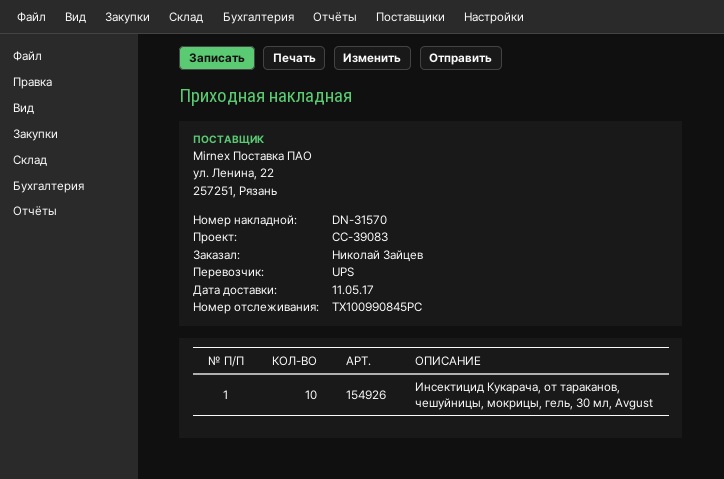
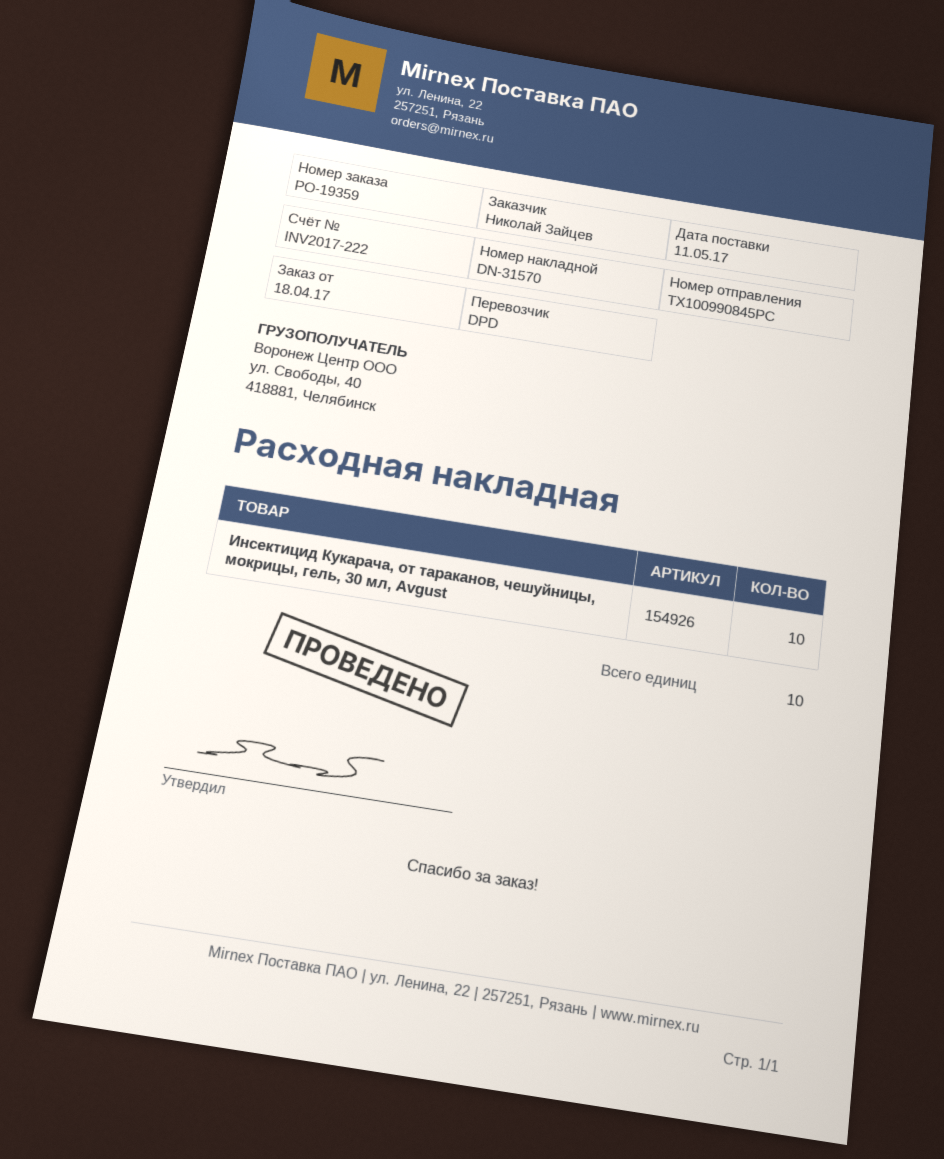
shipping method: UPS -> DPD

